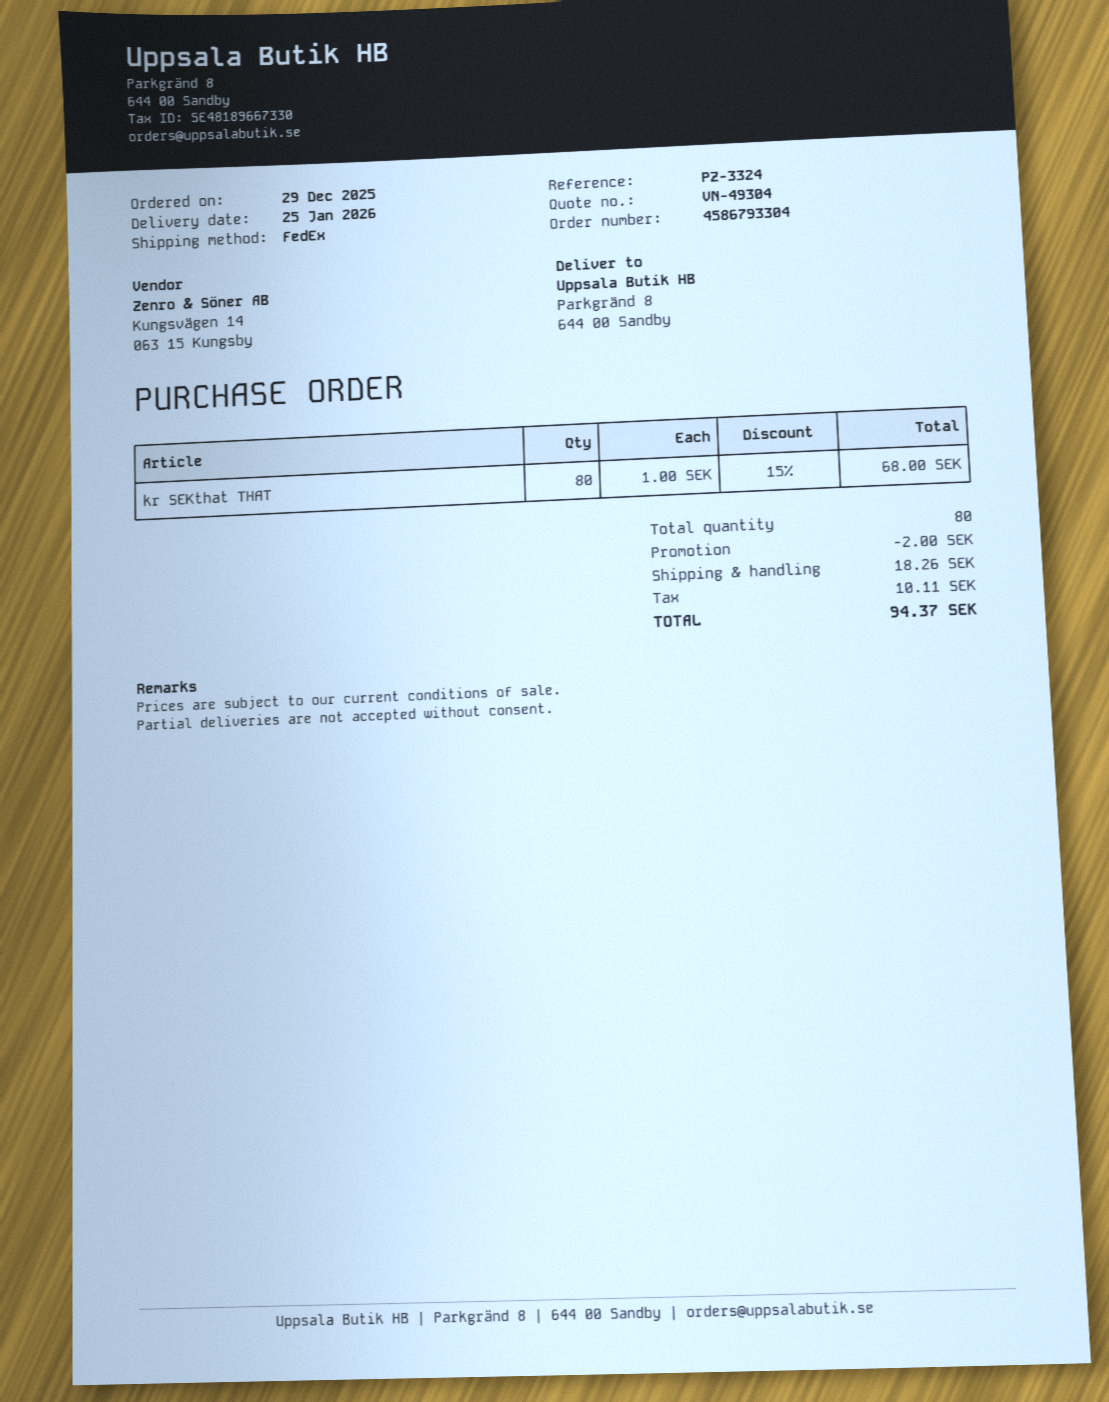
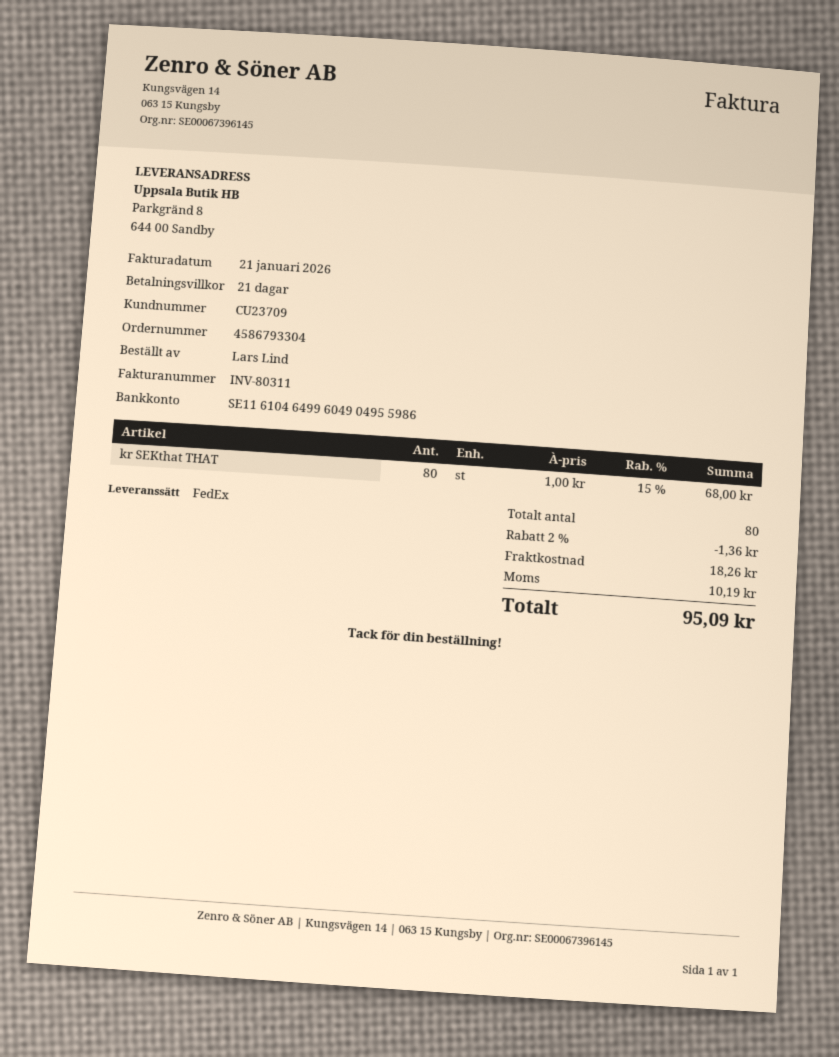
discount: 2.00 -> 1.36
tax: 10.11 -> 10.19
total: 94.37 -> 95.09

